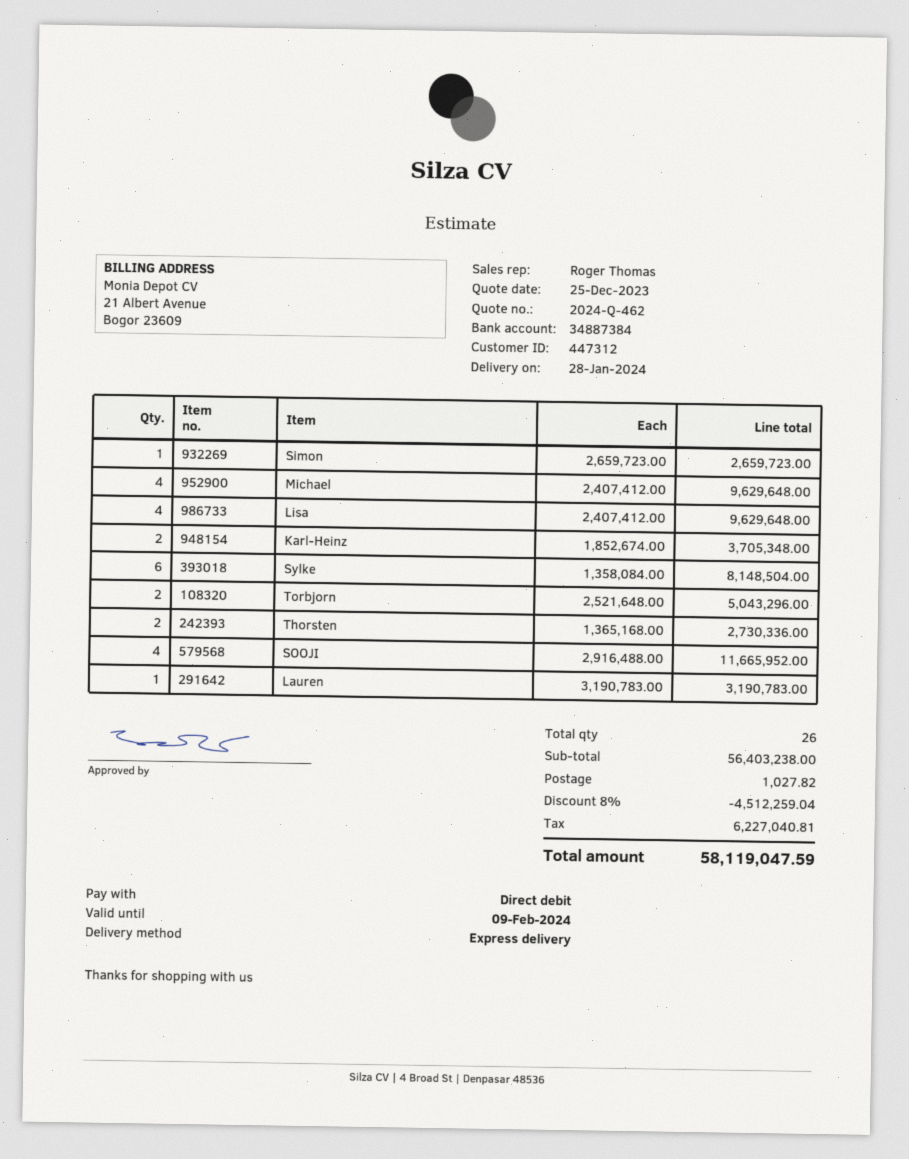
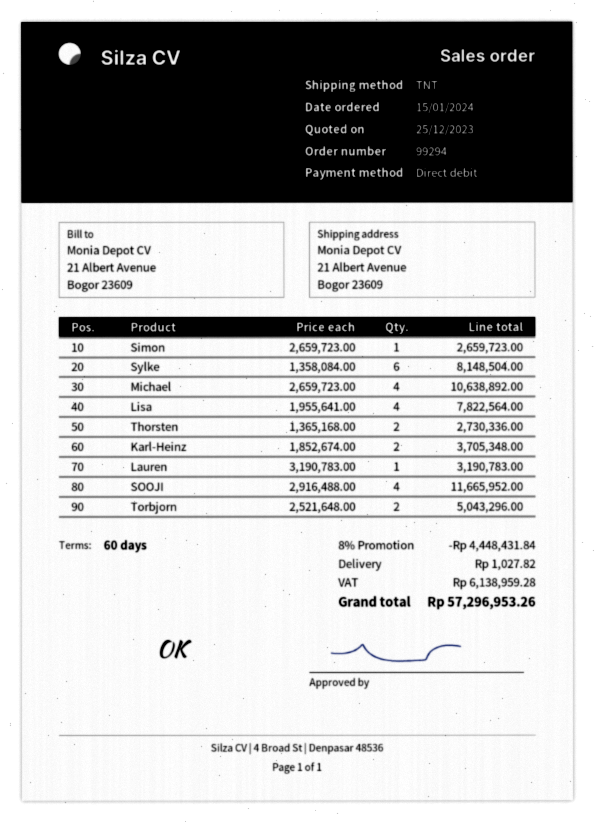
shipping method: express -> TNT
Michael: 4 x 2407412.00 = 9629648.00 -> 4 x 2659723.00 = 10638892.00
Lisa: 4 x 2407412.00 = 9629648.00 -> 4 x 1955641.00 = 7822564.00
discount: 8% = 4512259.04 -> 8% = 4448431.84
tax: 6227040.81 -> 6138959.28
total: 58119047.59 -> 57296953.26

